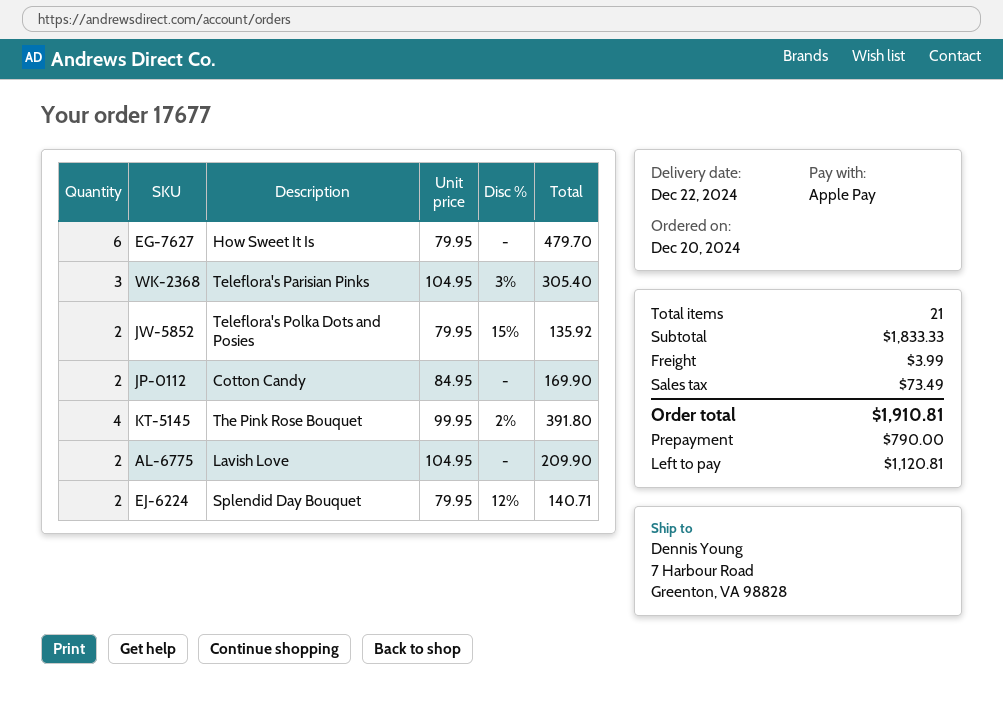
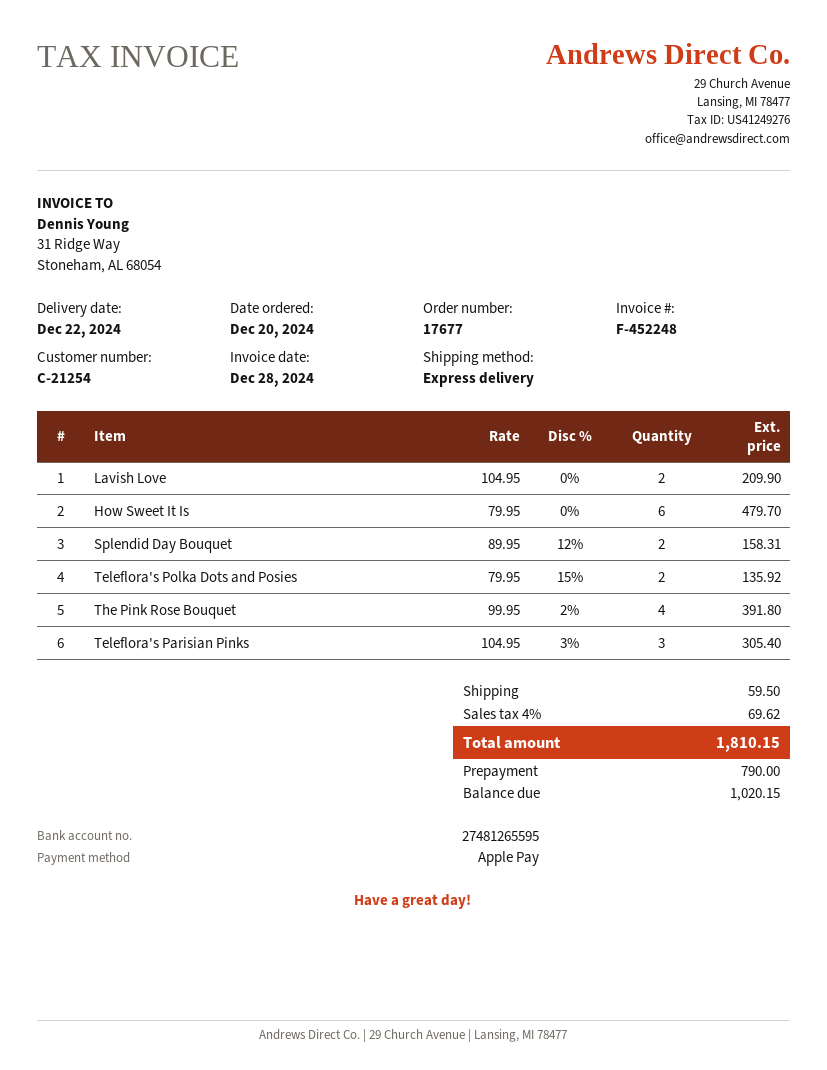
Cotton Candy: 2 x 84.95 = 169.90 -> none
Splendid Day Bouquet: 2 x 79.95 - 12% = 140.71 -> 2 x 89.95 - 12% = 158.31
shipping: 3.99 -> 59.50
tax: 73.49 -> 69.62
total: 1910.81 -> 1810.15
balance: 1120.81 -> 1020.15

